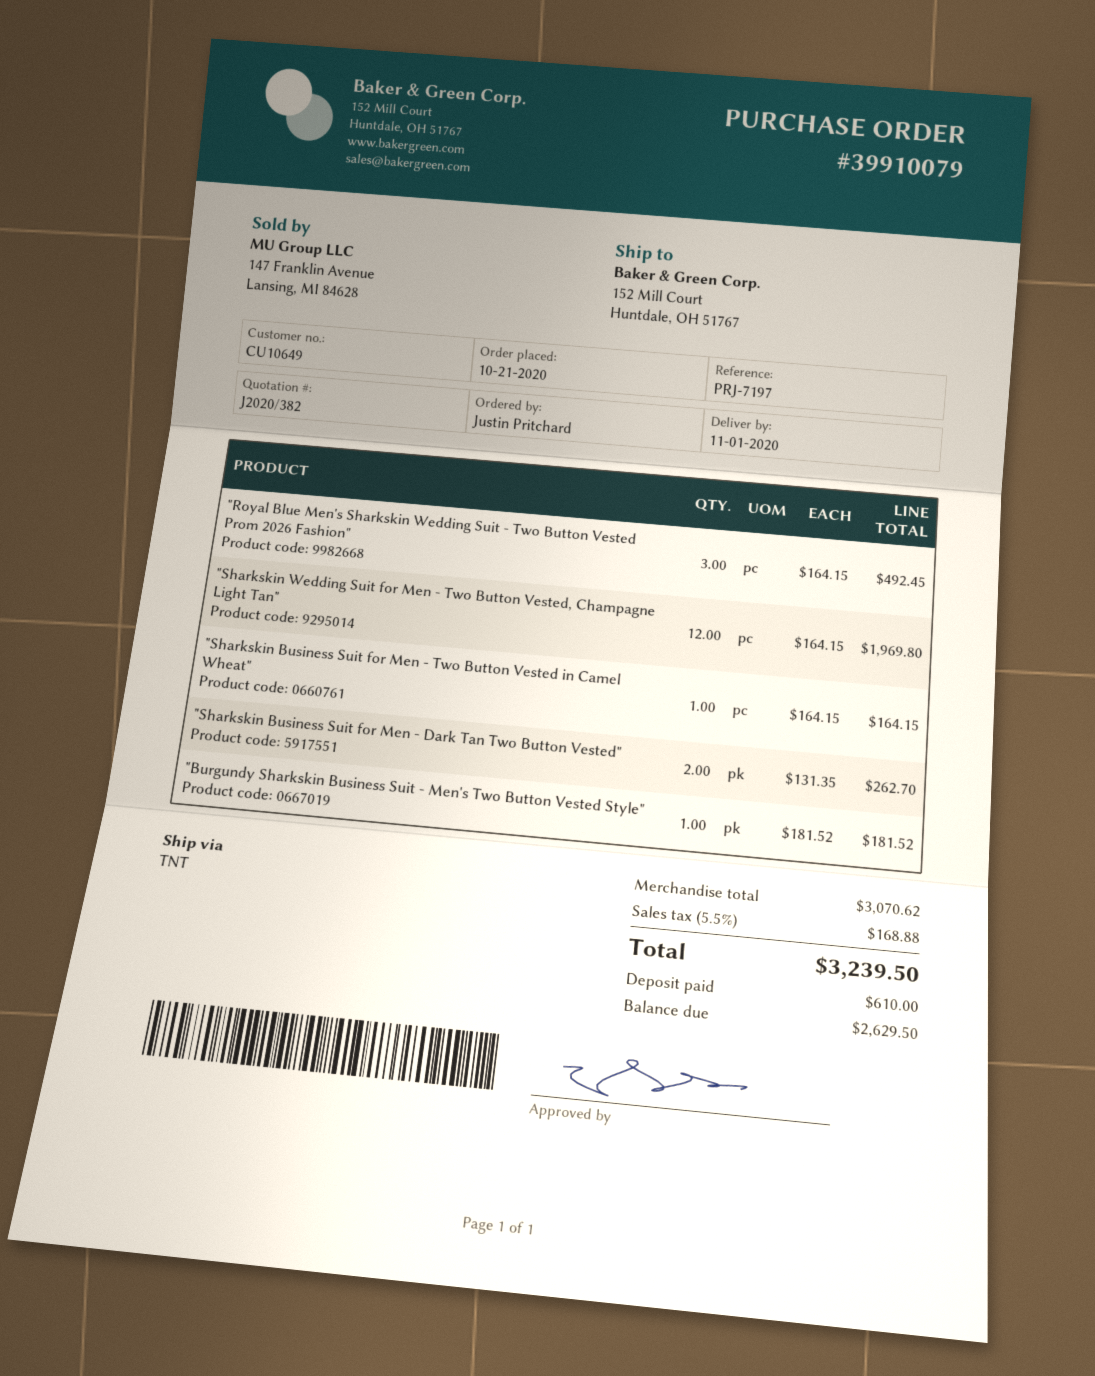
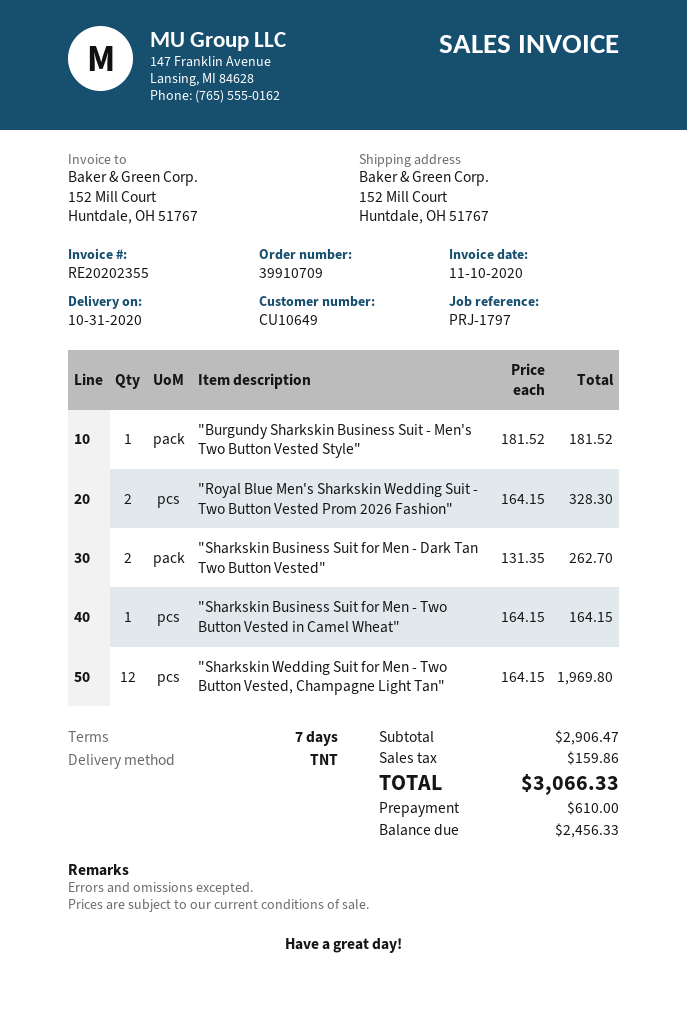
order number: 39910079 -> 39910709
delivery date: 2020-11-01 -> 2020-10-31
reference: PRJ-7197 -> PRJ-1797
"Royal Blue Men's Sharkskin Wedding Suit - Two Button Vested Prom 2026 Fashion": 3 x 164.15 = 492.45 -> 2 x 164.15 = 328.30
subtotal: 3070.62 -> 2906.47
tax: 168.88 -> 159.86
total: 3239.50 -> 3066.33
balance: 2629.50 -> 2456.33

